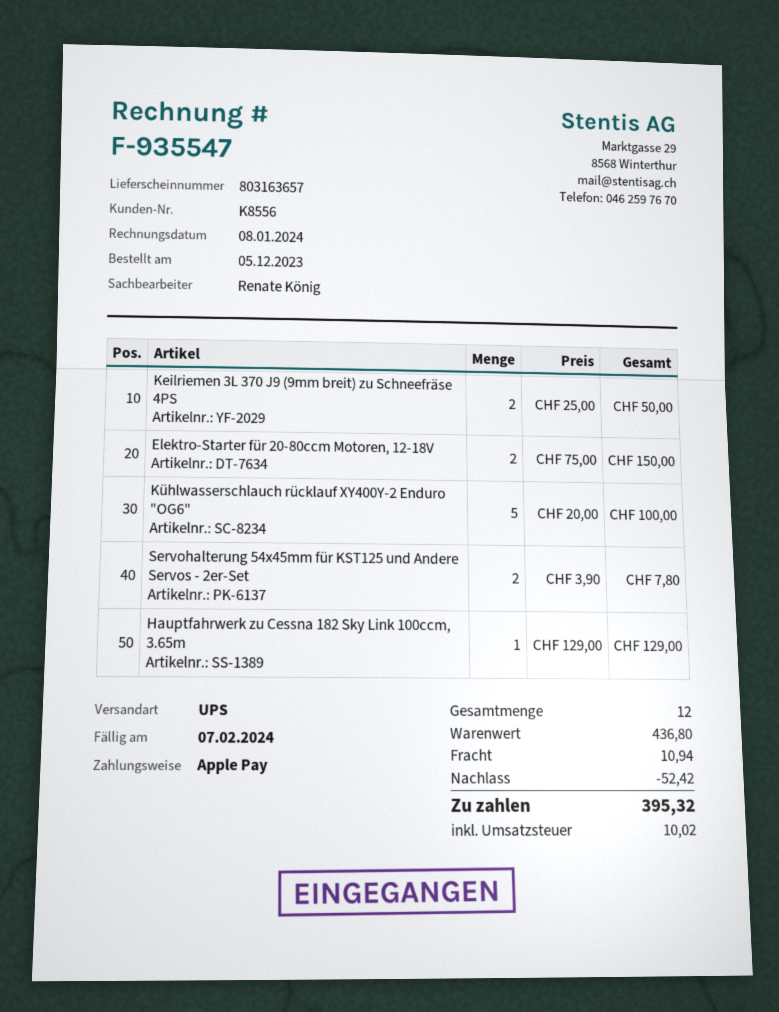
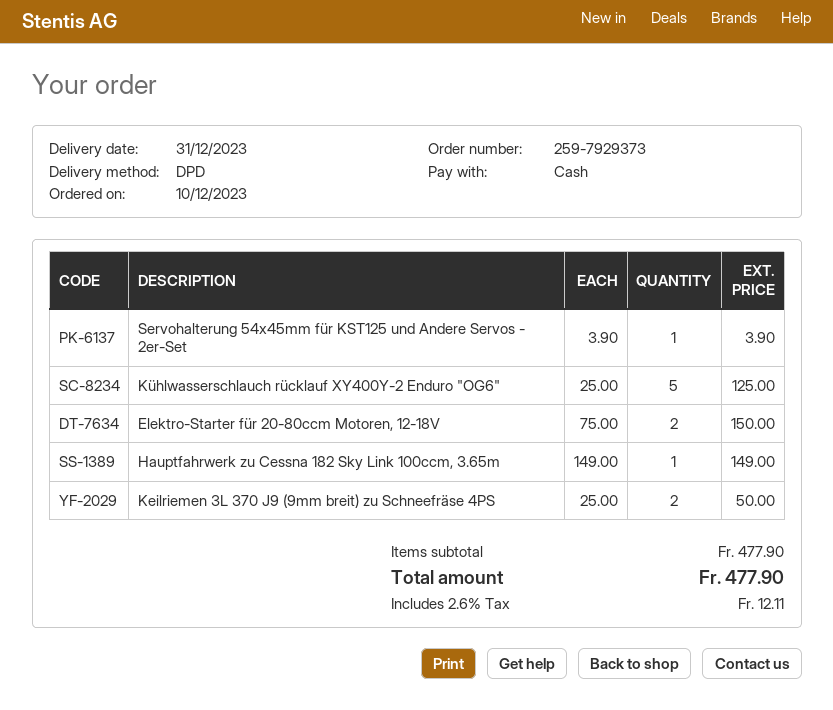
order date: 2023-12-05 -> 2023-12-10
payment method: Apple Pay -> cash
shipping method: UPS -> DPD
Kühlwasserschlauch rücklauf XY400Y-2 Enduro "OG6": 5 x 20.00 = 100.00 -> 5 x 25.00 = 125.00
Servohalterung 54x45mm für KST125 und Andere Servos - 2er-Set: 2 x 3.90 = 7.80 -> 1 x 3.90 = 3.90
Hauptfahrwerk zu Cessna 182 Sky Link 100ccm, 3.65m: 1 x 129.00 = 129.00 -> 1 x 149.00 = 149.00
subtotal: 436.80 -> 477.90
discount: 52.42 -> none
shipping: 10.94 -> none
tax: 10.02 -> 12.11
total: 395.32 -> 477.90

